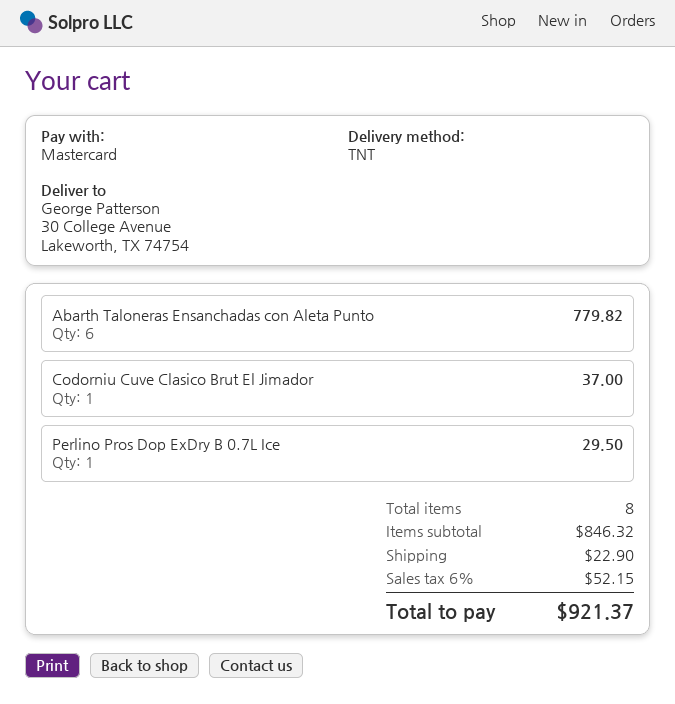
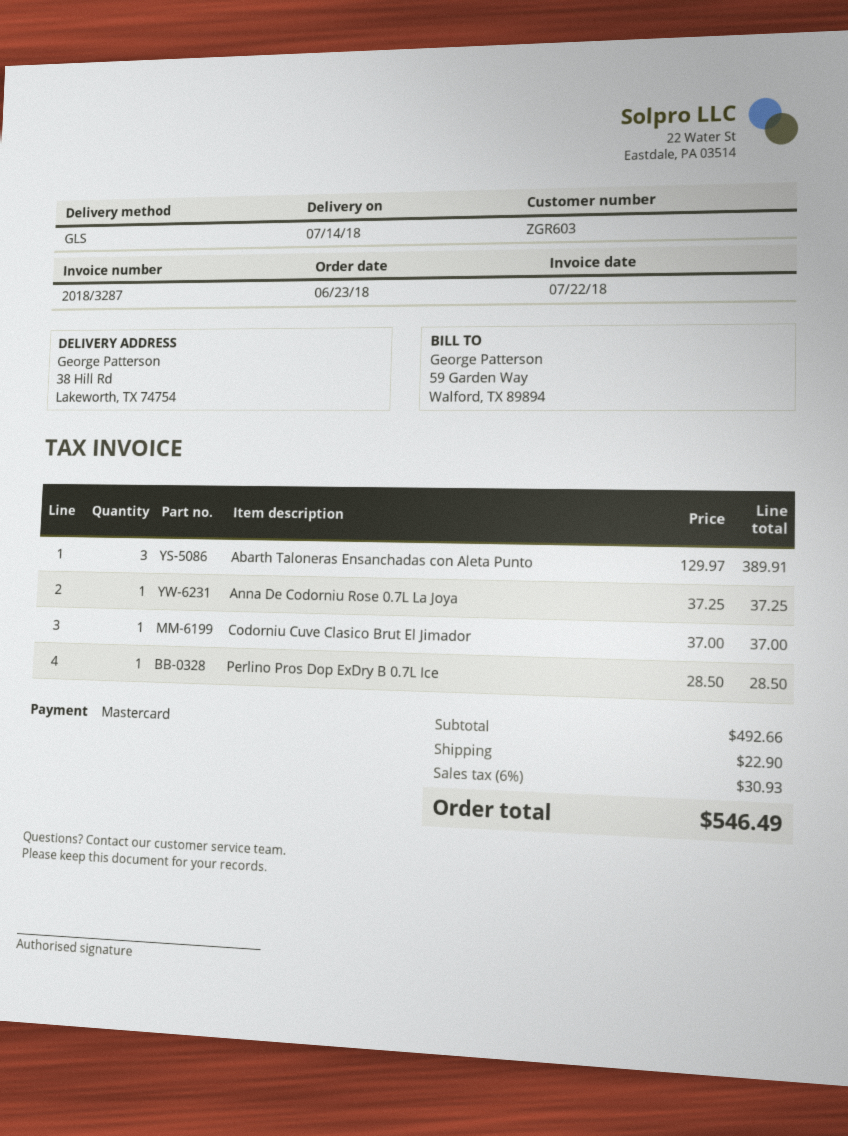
shipping method: TNT -> GLS
ship to: 30 College Avenue, Lakeworth, TX 74754 -> 38 Hill Rd, Lakeworth, TX 74754
Abarth Taloneras Ensanchadas con Aleta Punto: 6 for 779.82 -> 3 for 389.91
Perlino Pros Dop ExDry B 0.7L Ice: 1 for 29.50 -> 1 for 28.50
Anna De Codorniu Rose 0.7L La Joya: none -> 1 for 37.25
subtotal: 846.32 -> 492.66
tax: 6% = 52.15 -> 6% = 30.93
total: 921.37 -> 546.49

